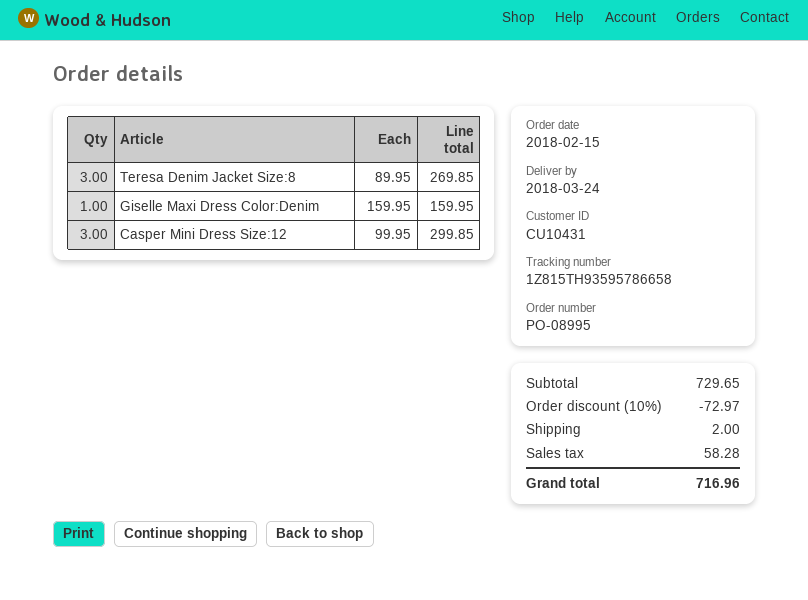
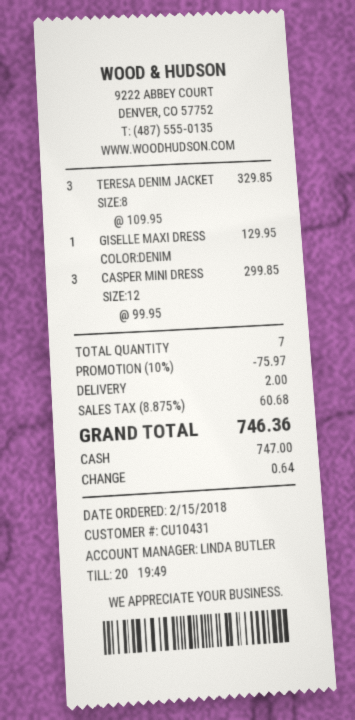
Teresa Denim Jacket Size:8: 3 x 89.95 = 269.85 -> 3 x 109.95 = 329.85
Giselle Maxi Dress Color:Denim: 1 x 159.95 = 159.95 -> 1 x 129.95 = 129.95
discount: 10% = 72.97 -> 10% = 75.97
tax: 58.28 -> 60.68
total: 716.96 -> 746.36

